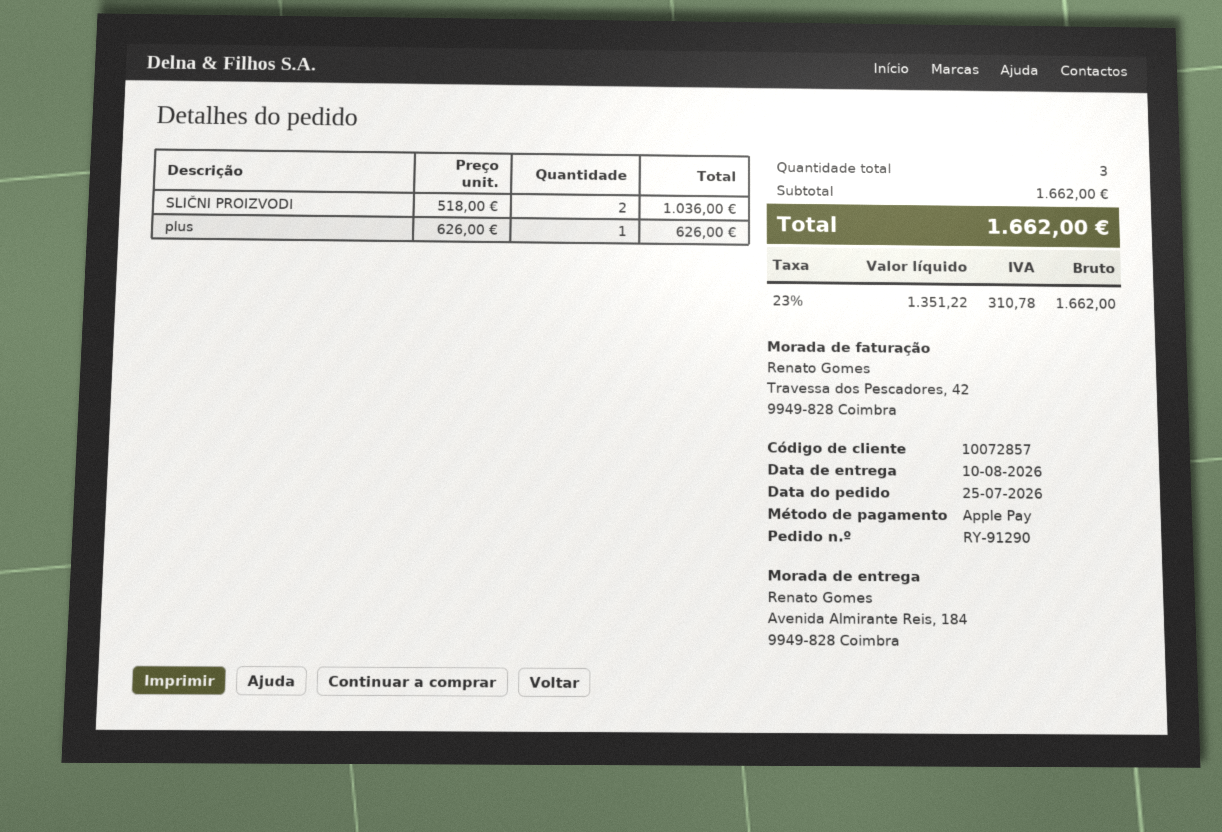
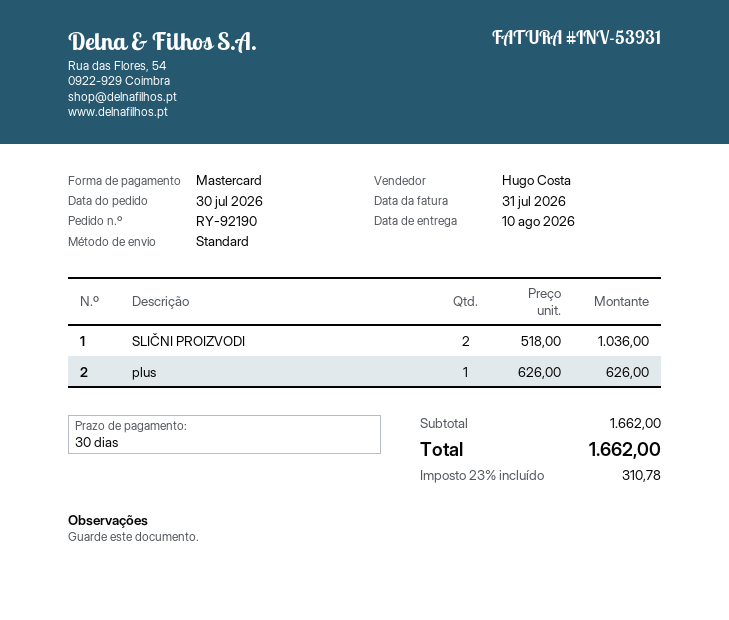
order number: RY-91290 -> RY-92190
order date: 2026-07-25 -> 2026-07-30
payment method: Apple Pay -> Mastercard

